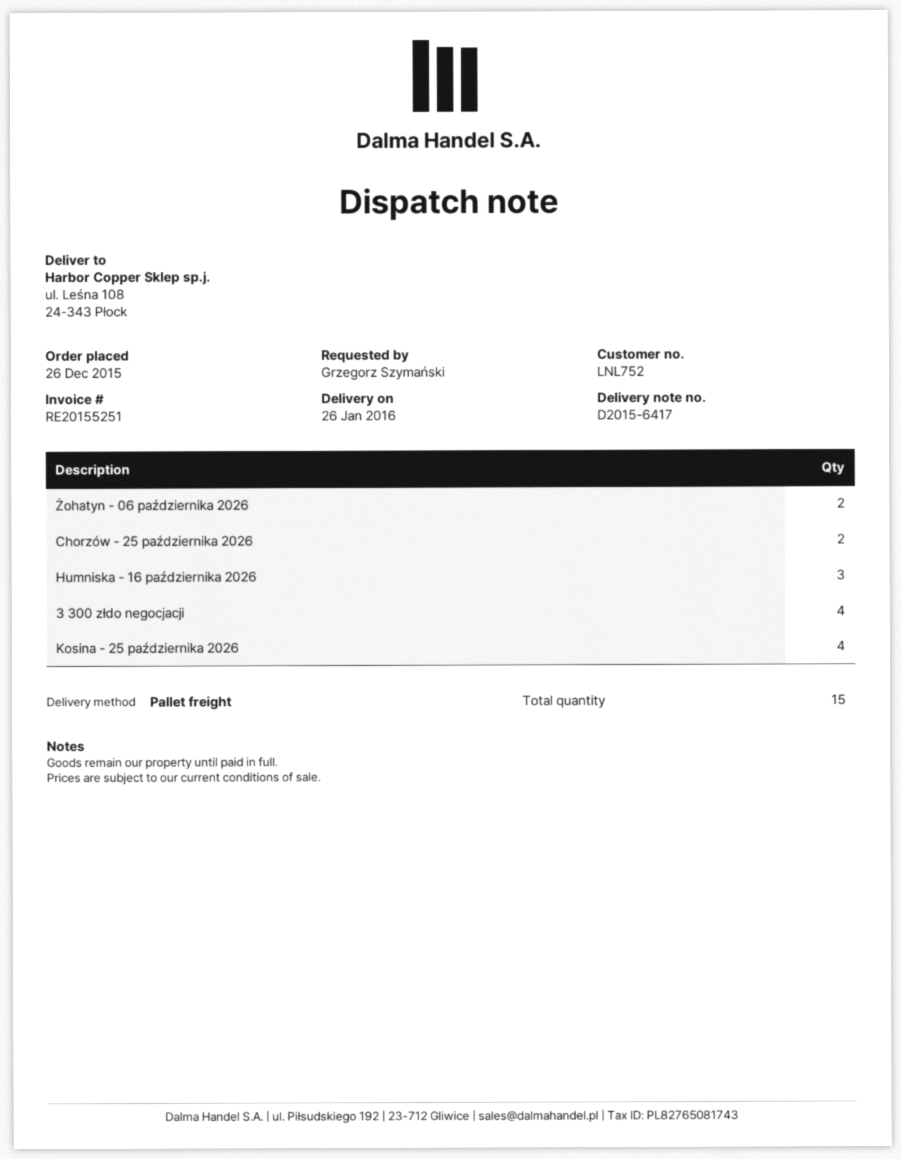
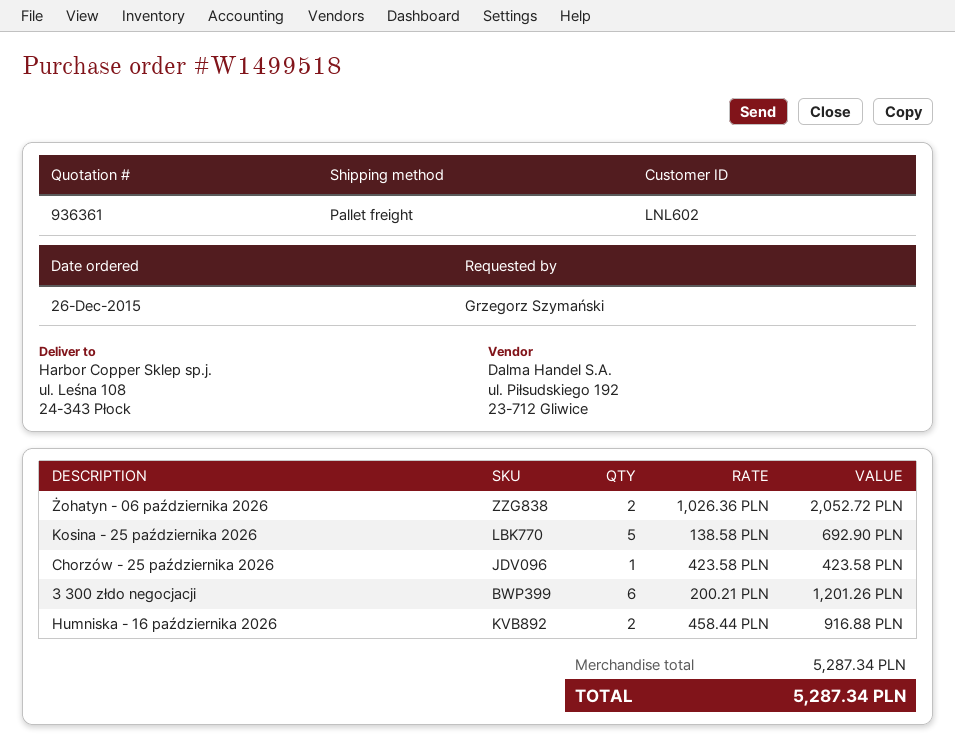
customer number: LNL752 -> LNL602
Chorzów - 25 października 2026: 2 -> 1
Humniska - 16 października 2026: 3 -> 2
3 300 złdo negocjacji: 4 -> 6
Kosina - 25 października 2026: 4 -> 5

